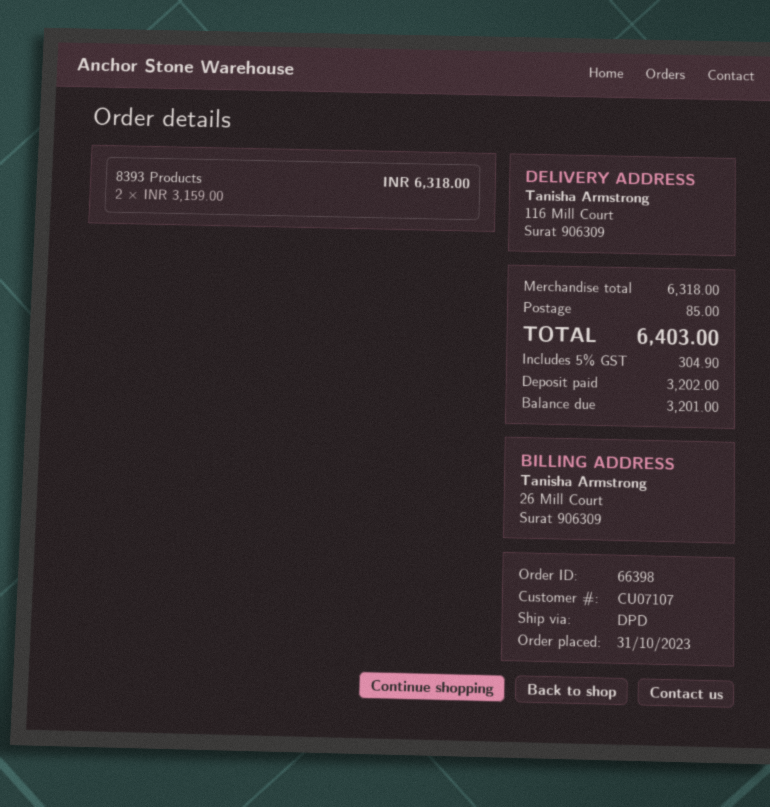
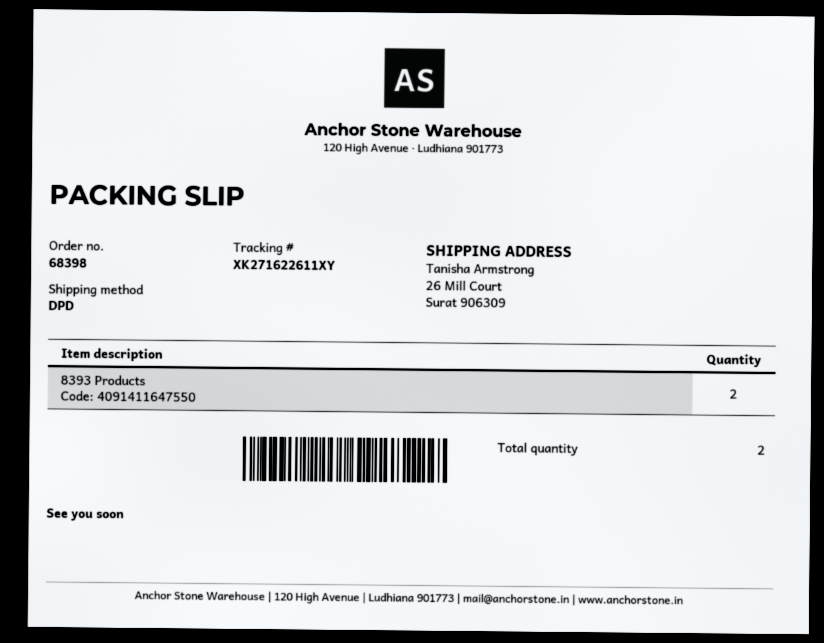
order number: 66398 -> 68398
ship to: 116 Mill Court, Surat 906309 -> 26 Mill Court, Surat 906309

